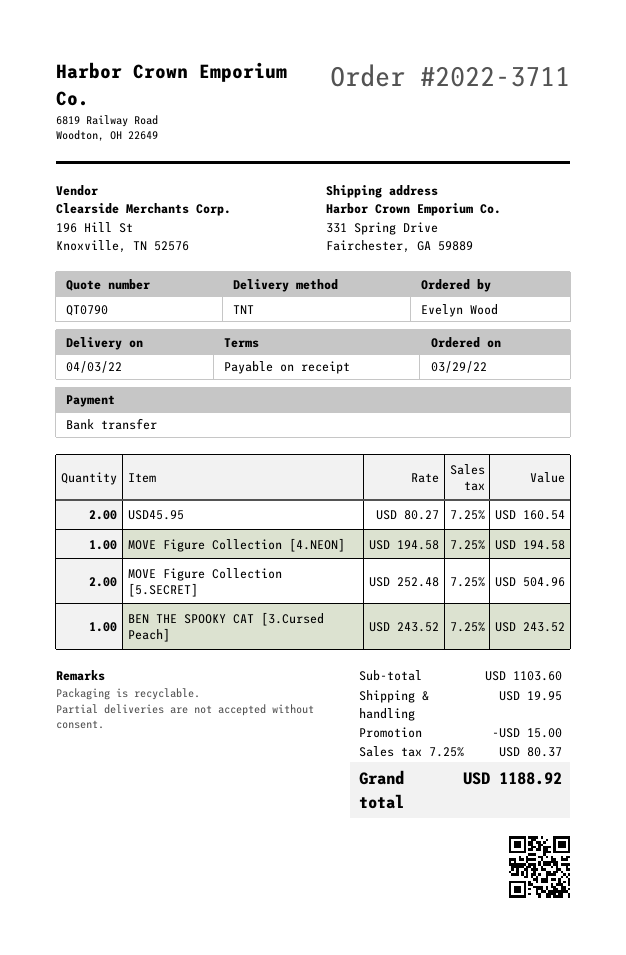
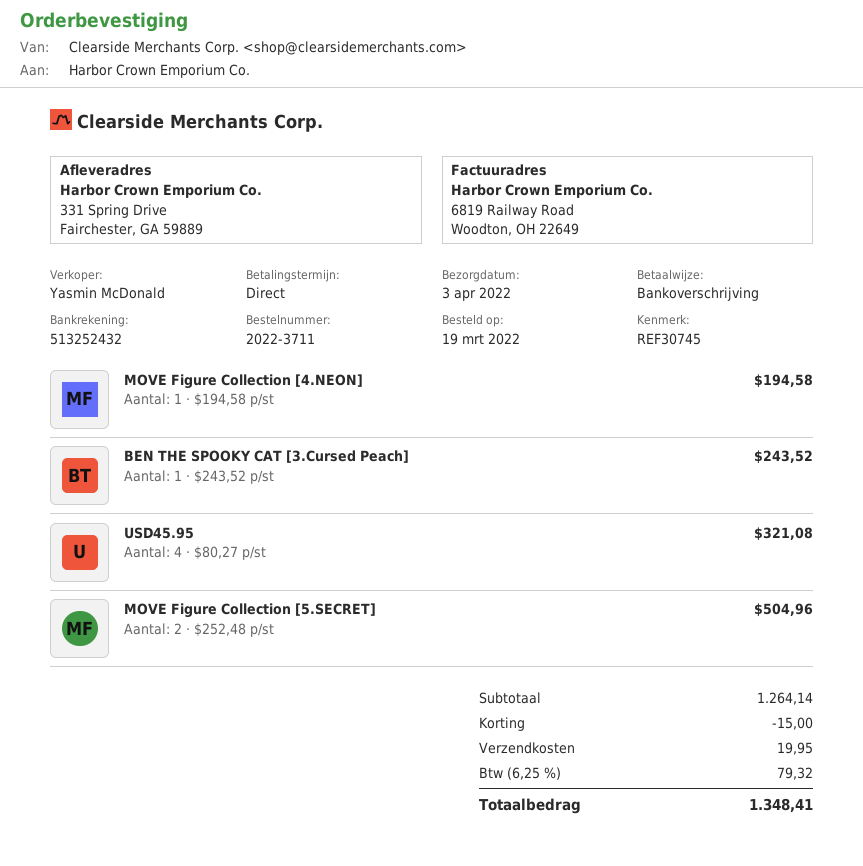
order date: 2022-03-29 -> 2022-03-19
USD45.95: 2 x 80.27 = 160.54 -> 4 x 80.27 = 321.08
subtotal: 1103.60 -> 1264.14
tax: 7.25% = 80.37 -> 6.25% = 79.32
total: 1188.92 -> 1348.41

